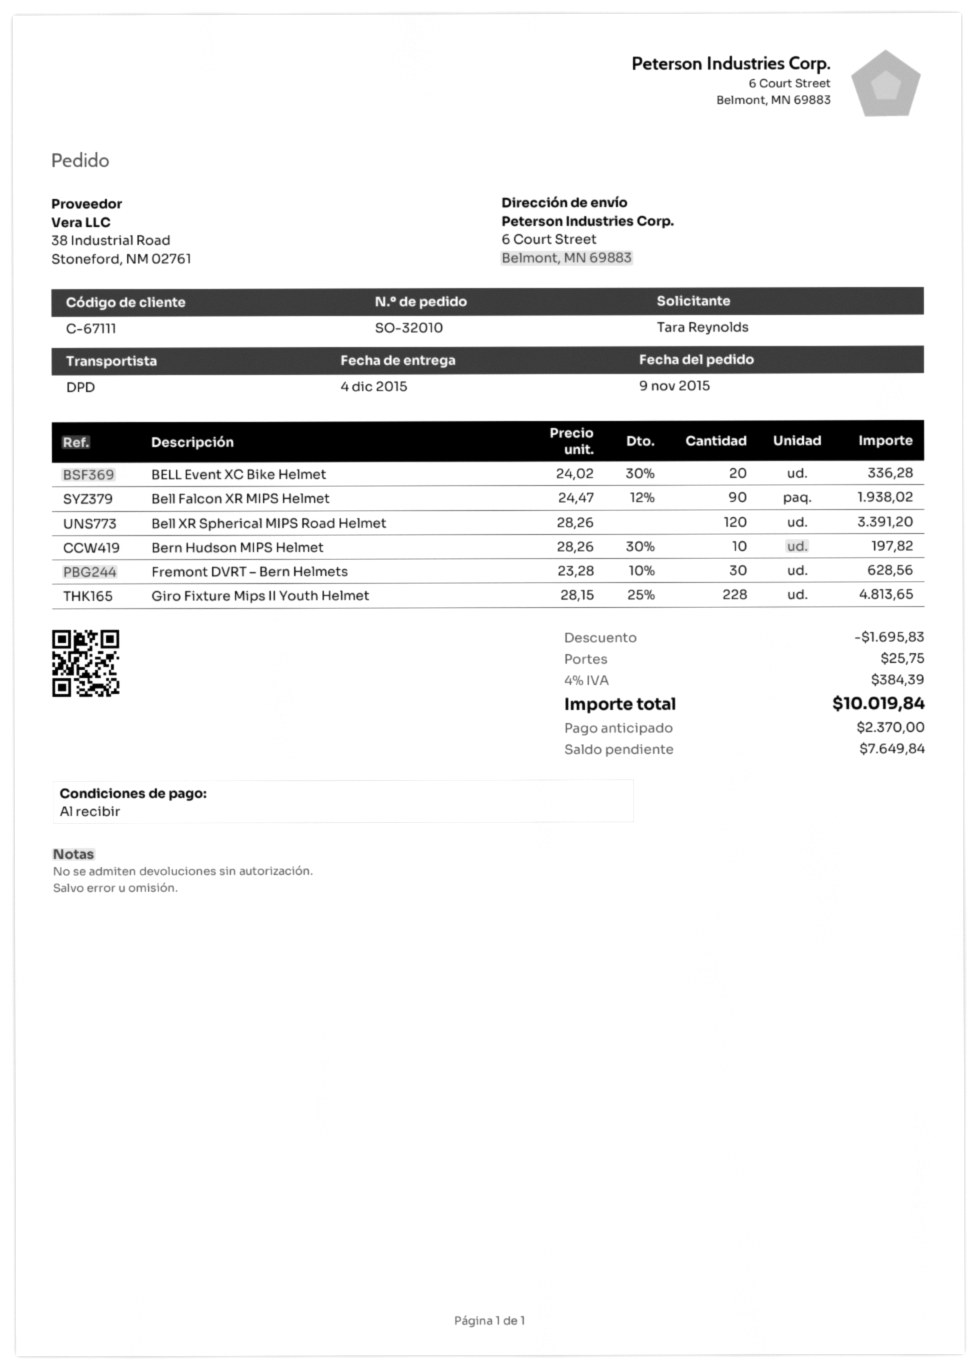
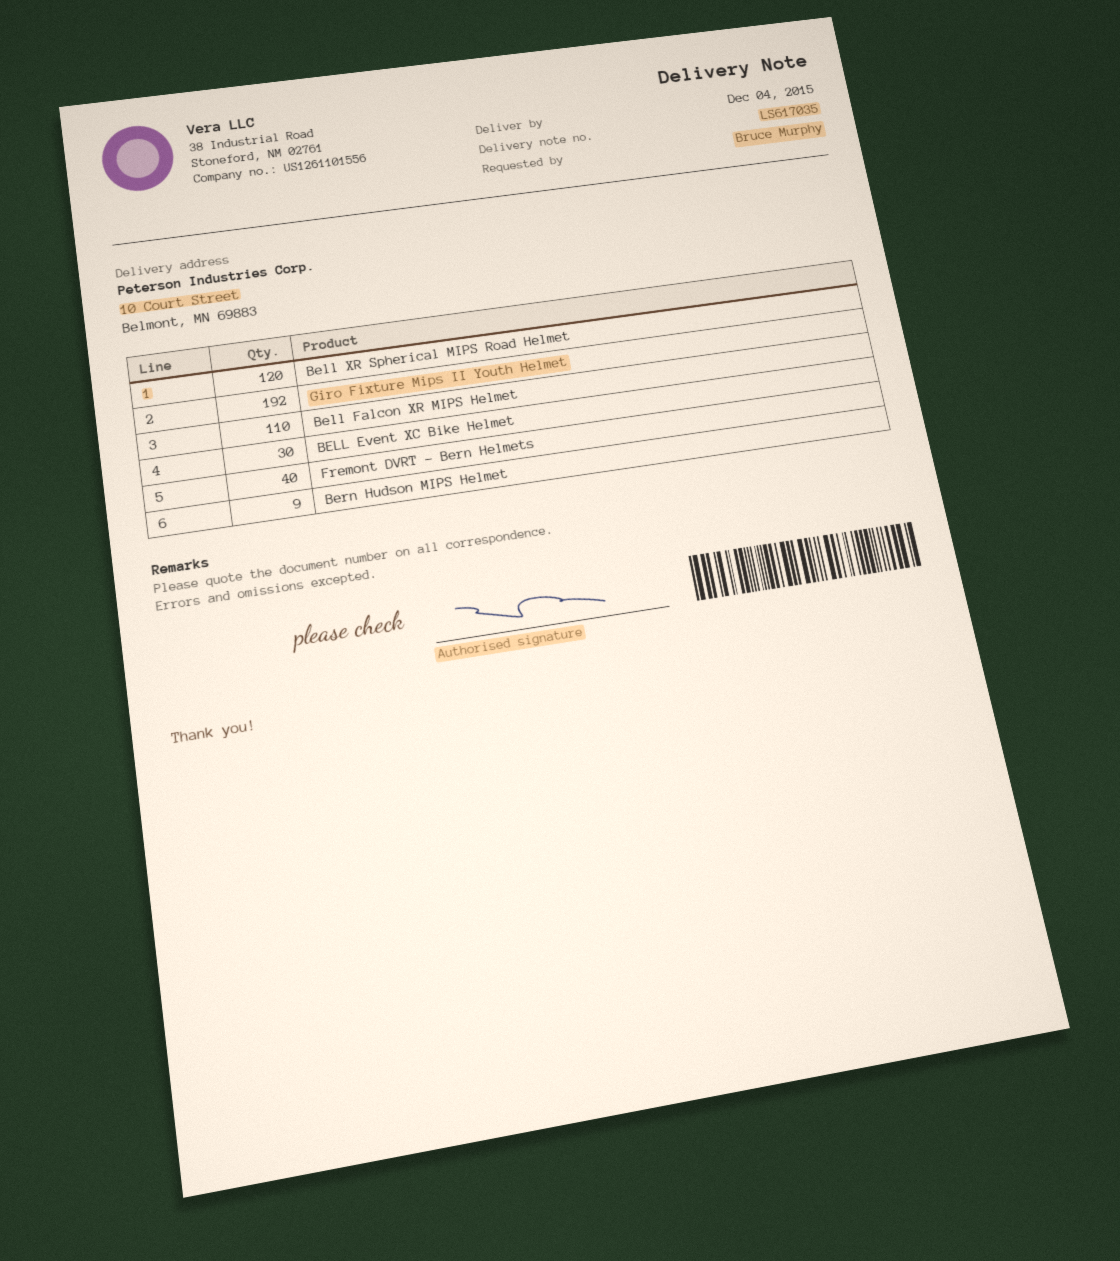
ordered by: Tara Reynolds -> Bruce Murphy
ship to: 6 Court Street, Belmont, MN 69883 -> 10 Court Street, Belmont, MN 69883
BELL Event XC Bike Helmet: 20 -> 30
Bell Falcon XR MIPS Helmet: 90 -> 110
Bern Hudson MIPS Helmet: 10 -> 9
Fremont DVRT – Bern Helmets: 30 -> 40
Giro Fixture Mips II Youth Helmet: 228 -> 192

